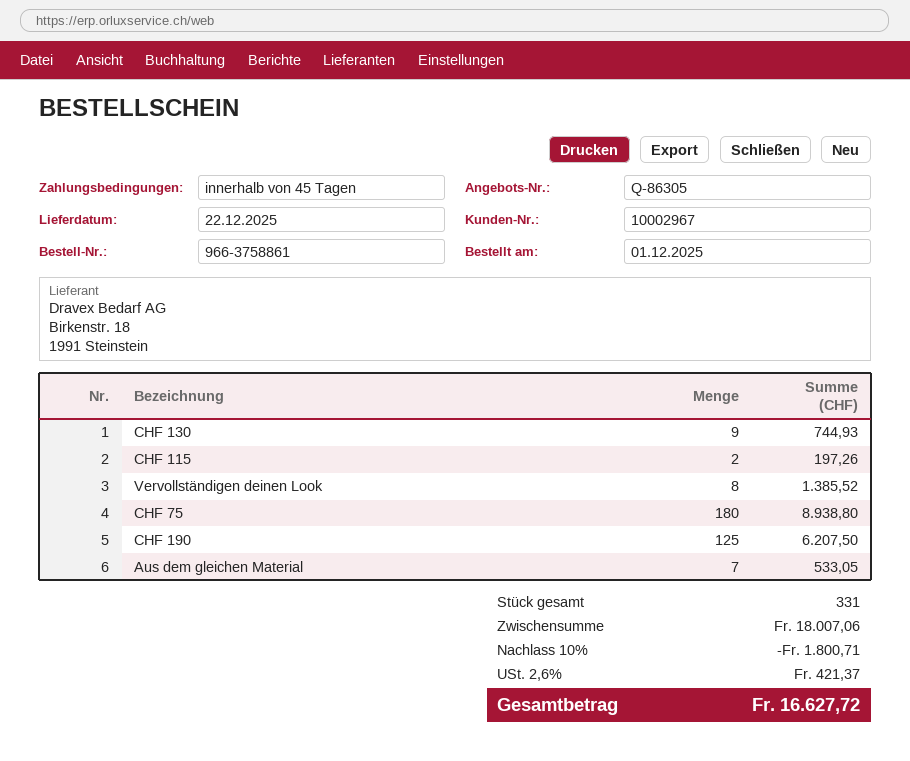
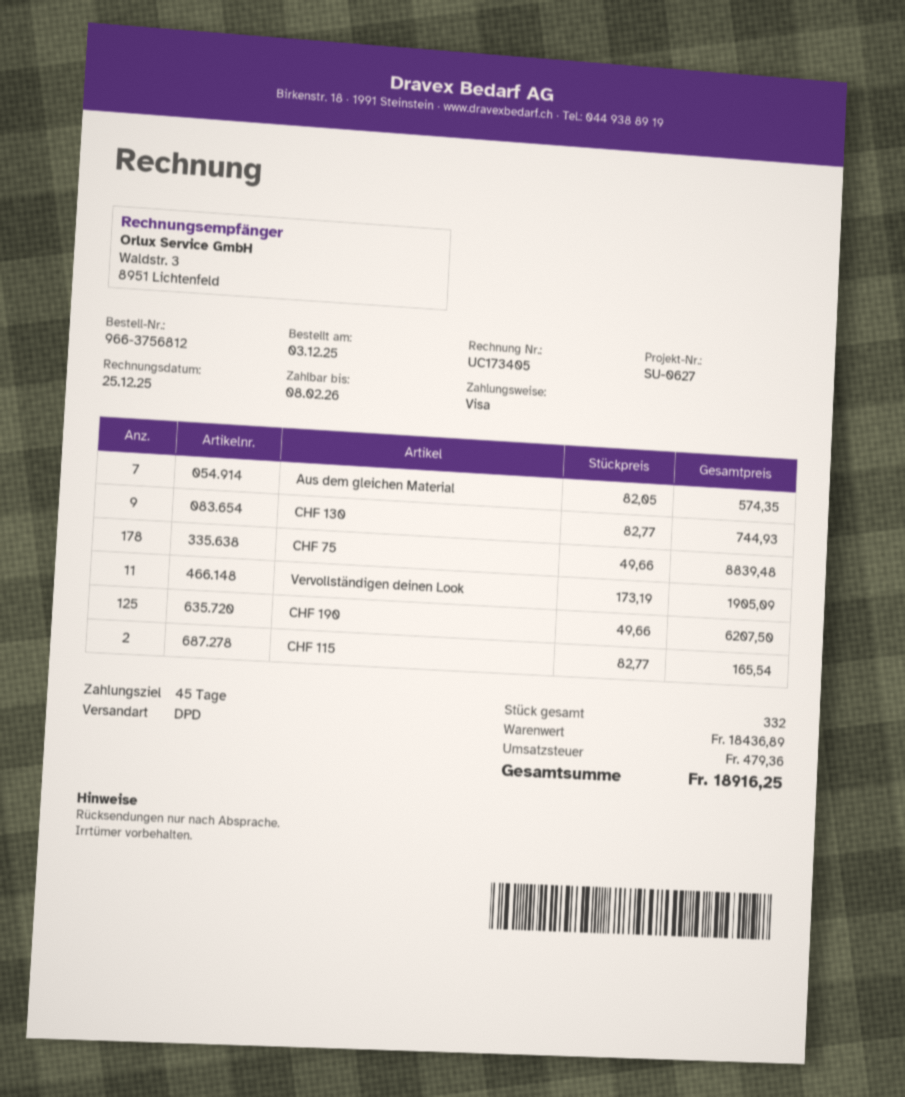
order number: 966-3758861 -> 966-3756812
order date: 2025-12-01 -> 2025-12-03
CHF 115: 2 for 197.26 -> 2 for 165.54
Vervollständigen deinen Look: 8 for 1385.52 -> 11 for 1905.09
CHF 75: 180 for 8938.80 -> 178 for 8839.48
Aus dem gleichen Material: 7 for 533.05 -> 7 for 574.35
total quantity: 331 -> 332
subtotal: 18007.06 -> 18436.89
discount: 10% = 1800.71 -> none
tax: 421.37 -> 479.36
total: 16627.72 -> 18916.25

